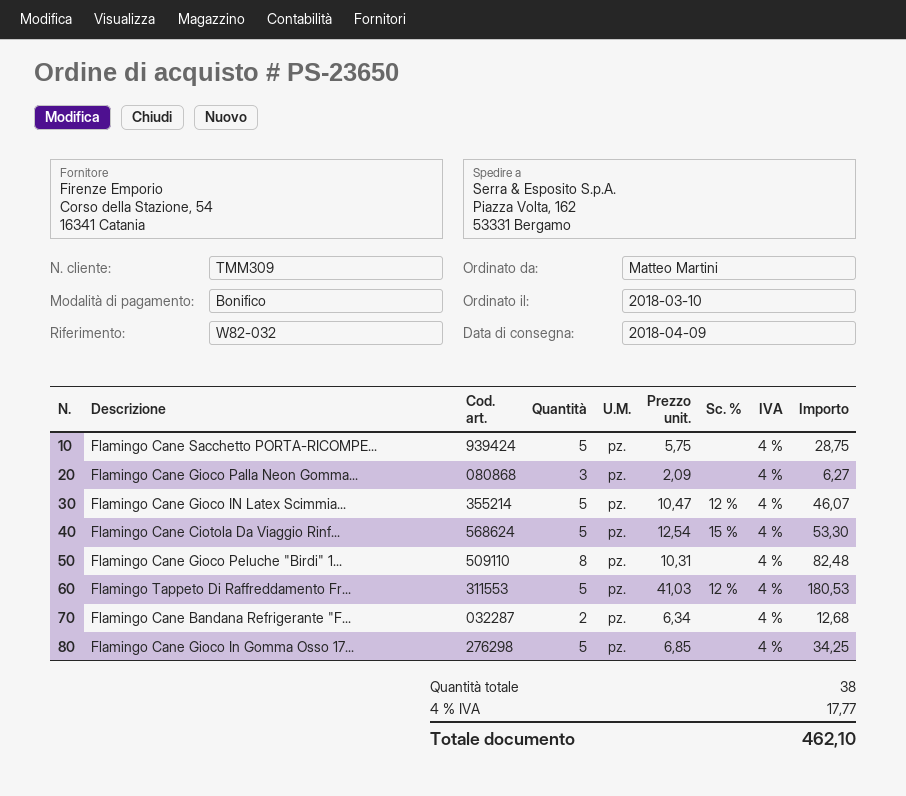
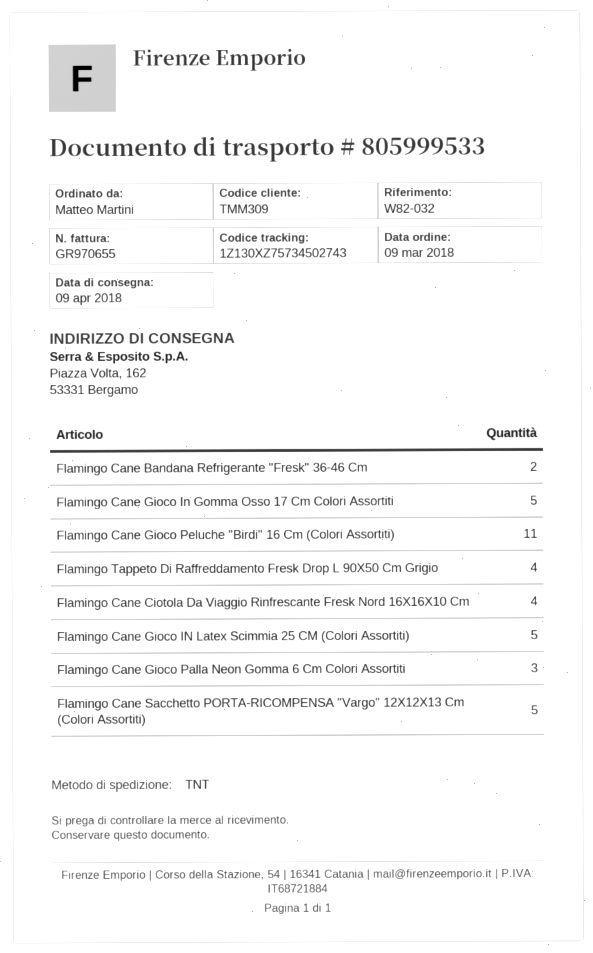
order date: 2018-03-10 -> 2018-03-09
Flamingo Cane Ciotola Da Viaggio Rinf...: 5 -> 4
Flamingo Cane Gioco Peluche "Birdi" 1...: 8 -> 11
Flamingo Tappeto Di Raffreddamento Fr...: 5 -> 4

